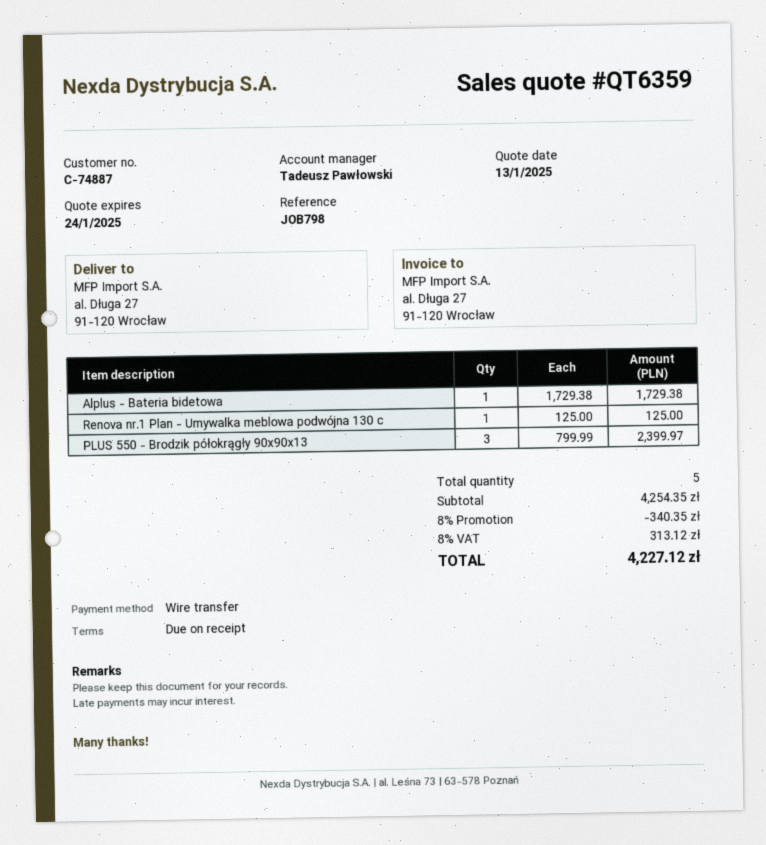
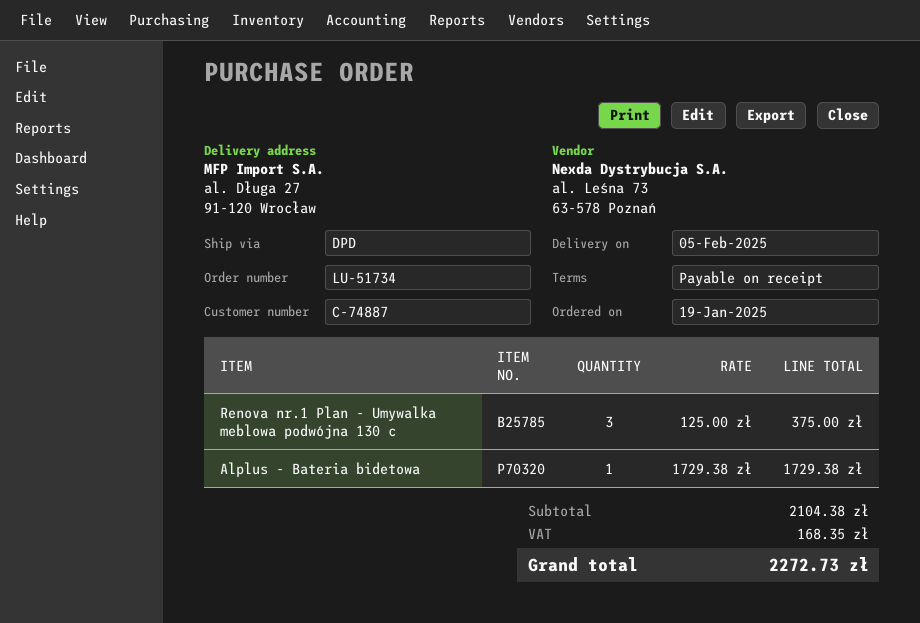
Renova nr.1 Plan - Umywalka meblowa podwójna 130 c: 1 x 125.00 = 125.00 -> 3 x 125.00 = 375.00
PLUS 550 - Brodzik półokrągły 90x90x13: 3 x 799.99 = 2399.97 -> none
subtotal: 4254.35 -> 2104.38
discount: 8% = 340.35 -> none
tax: 313.12 -> 168.35
total: 4227.12 -> 2272.73

